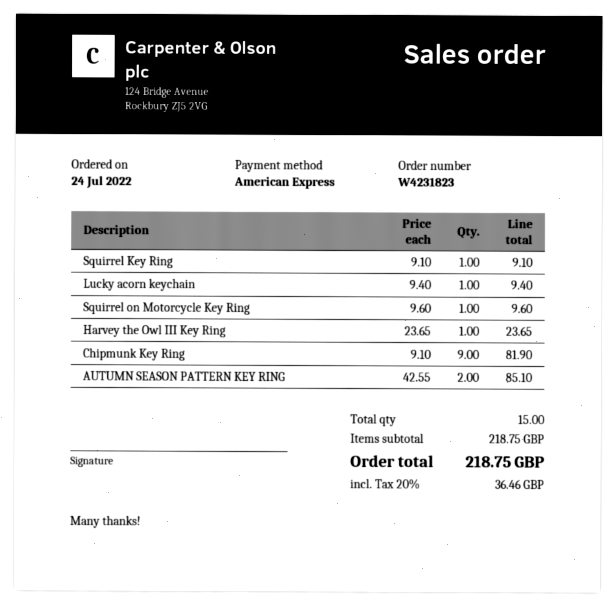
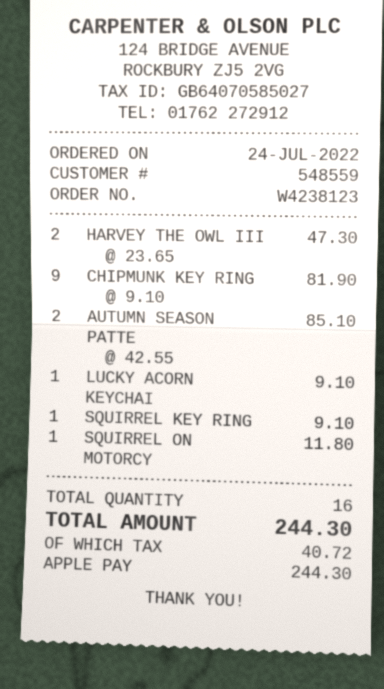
order number: W4231823 -> W4238123
payment method: American Express -> Apple Pay
Lucky acorn keychain: 1 x 9.40 = 9.40 -> 1 x 9.10 = 9.10
Squirrel on Motorcycle Key Ring: 1 x 9.60 = 9.60 -> 1 x 11.80 = 11.80
Harvey the Owl III Key Ring: 1 x 23.65 = 23.65 -> 2 x 23.65 = 47.30
total quantity: 15 -> 16
tax: 36.46 -> 40.72
total: 218.75 -> 244.30

